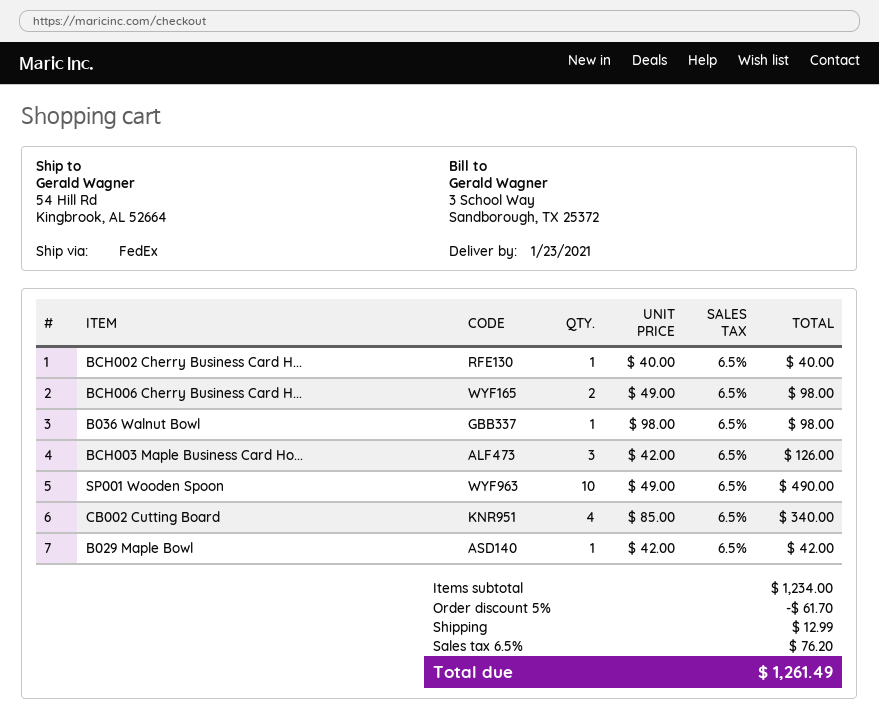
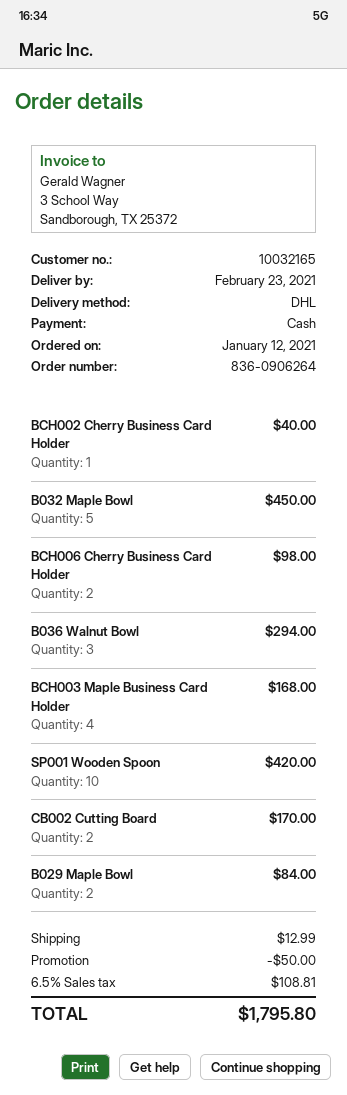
delivery date: 2021-01-23 -> 2021-02-23
shipping method: FedEx -> DHL
B036 Walnut Bowl: 1 for 98.00 -> 3 for 294.00
BCH003 Maple Business Card Ho...: 3 for 126.00 -> 4 for 168.00
SP001 Wooden Spoon: 10 for 490.00 -> 10 for 420.00
CB002 Cutting Board: 4 for 340.00 -> 2 for 170.00
B029 Maple Bowl: 1 for 42.00 -> 2 for 84.00
B032 Maple Bowl: none -> 5 for 450.00
discount: 61.70 -> 50.00
tax: 6.5% = 76.20 -> 6.5% = 108.81
total: 1261.49 -> 1795.80

